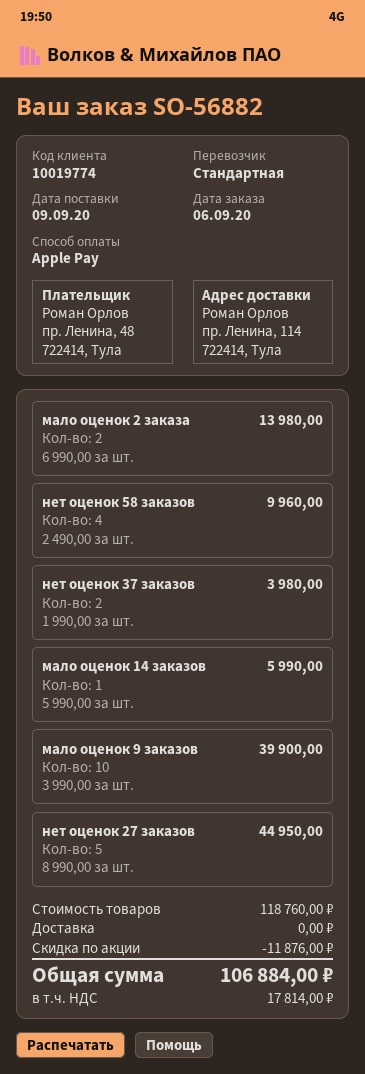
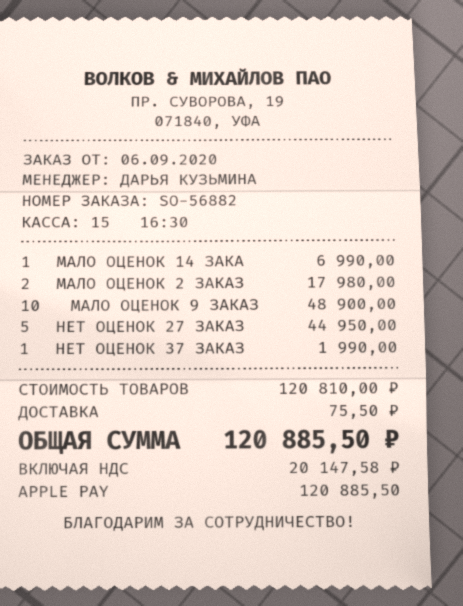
мало оценок 2 заказа: 2 for 13980.00 -> 2 for 17980.00
нет оценок 58 заказов: 4 for 9960.00 -> none
нет оценок 37 заказов: 2 for 3980.00 -> 1 for 1990.00
мало оценок 14 заказов: 1 for 5990.00 -> 1 for 6990.00
мало оценок 9 заказов: 10 for 39900.00 -> 10 for 48900.00
subtotal: 118760.00 -> 120810.00
discount: 11876.00 -> none
shipping: 0.00 -> 75.50
tax: 17814.00 -> 20147.58
total: 106884.00 -> 120885.50

